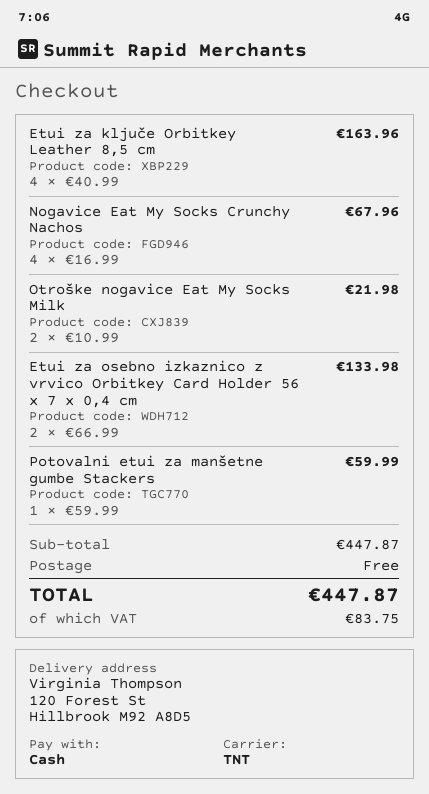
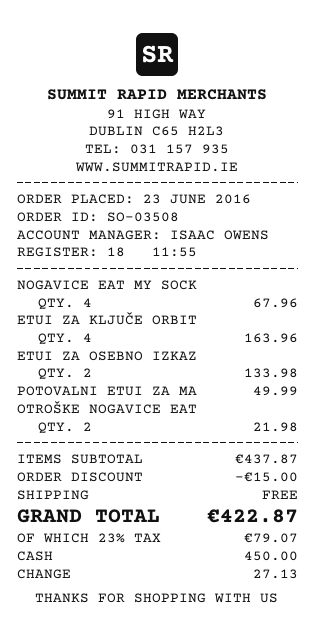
Potovalni etui za manšetne gumbe Stackers: 1 for 59.99 -> 1 for 49.99
subtotal: 447.87 -> 437.87
discount: none -> 15.00
tax: 83.75 -> 79.07
total: 447.87 -> 422.87

